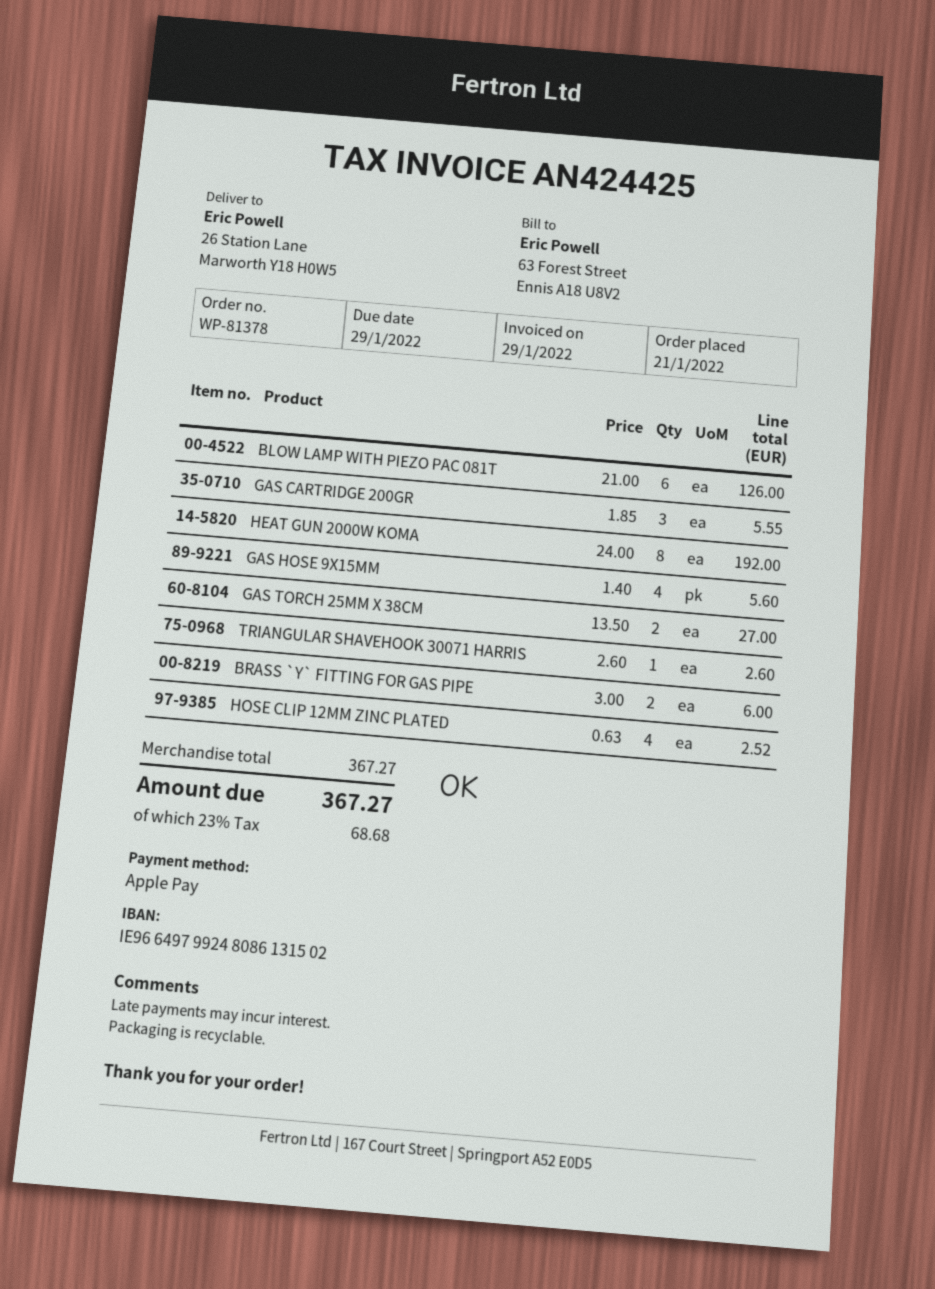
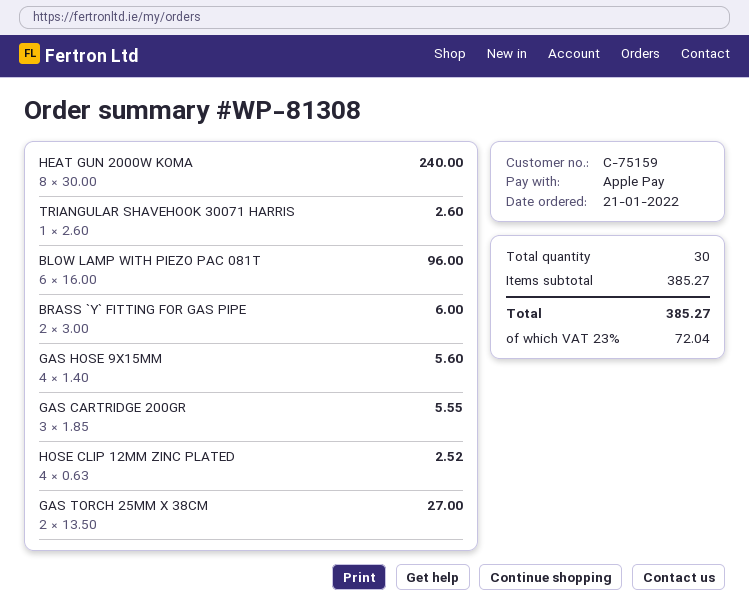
order number: WP-81378 -> WP-81308
BLOW LAMP WITH PIEZO PAC 081T: 6 x 21.00 = 126.00 -> 6 x 16.00 = 96.00
HEAT GUN 2000W KOMA: 8 x 24.00 = 192.00 -> 8 x 30.00 = 240.00
subtotal: 367.27 -> 385.27
tax: 23% = 68.68 -> 23% = 72.04
total: 367.27 -> 385.27

